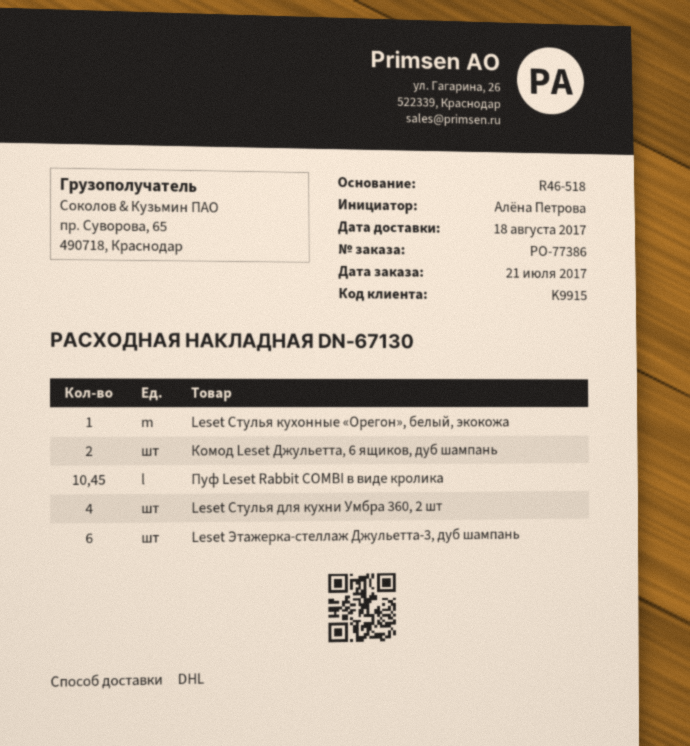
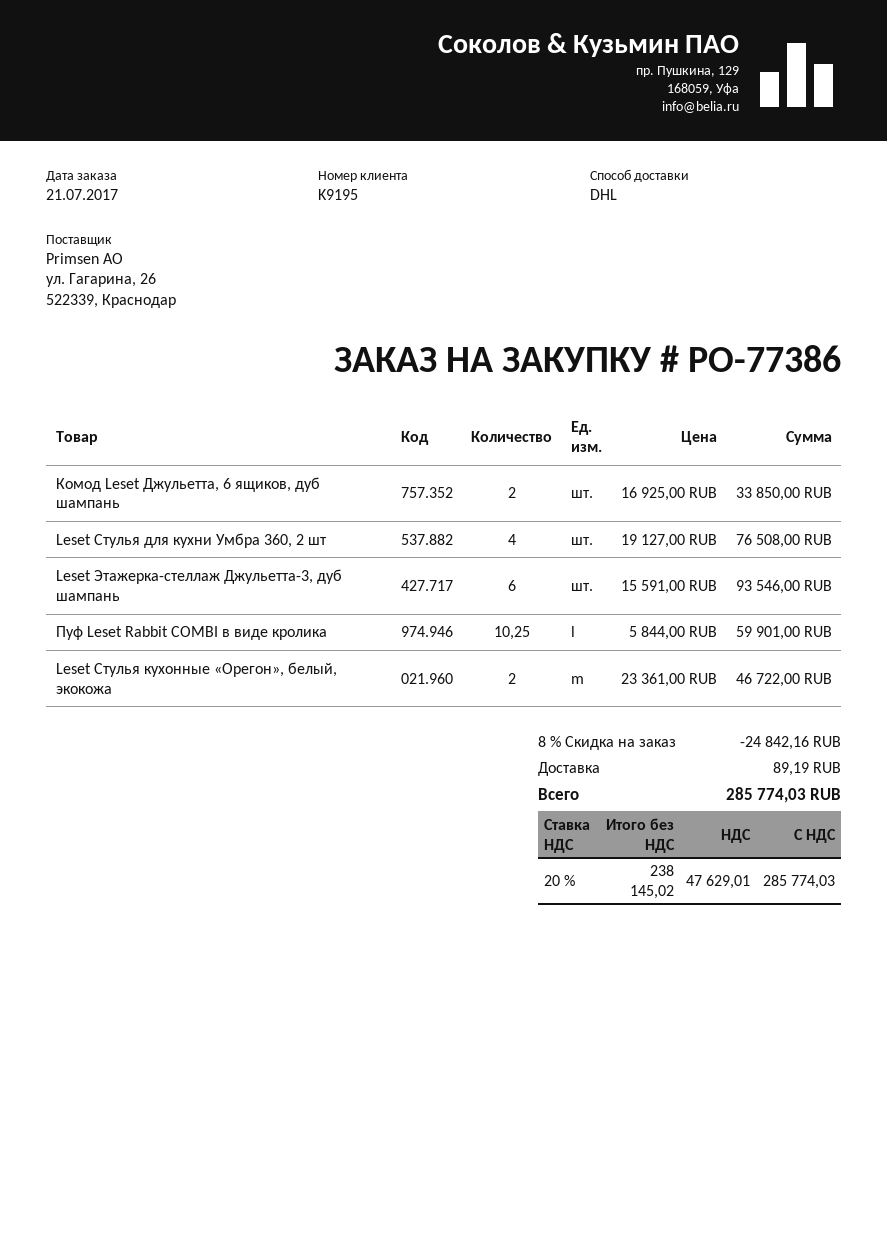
customer number: K9915 -> K9195
Leset Стулья кухонные «Орегон», белый, экокожа: 1 -> 2
Пуф Leset Rabbit COMBI в виде кролика: 10.45 -> 10.25

